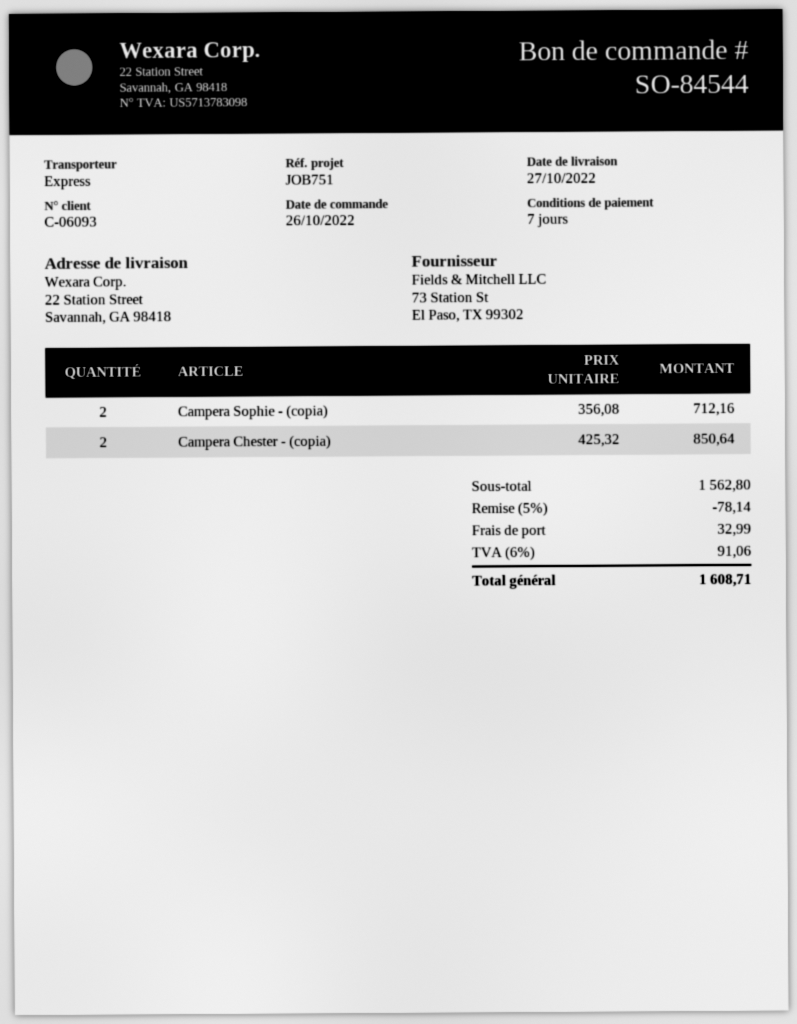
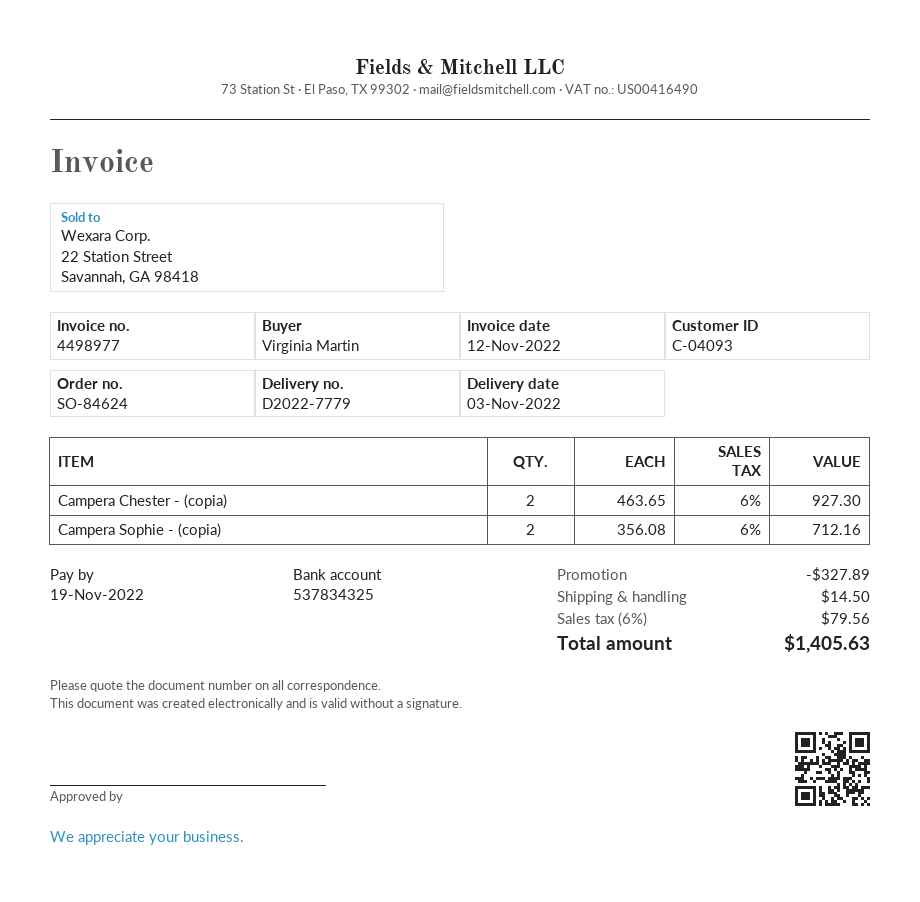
order number: SO-84544 -> SO-84624
delivery date: 2022-10-27 -> 2022-11-03
customer number: C-06093 -> C-04093
Campera Chester - (copia): 2 x 425.32 = 850.64 -> 2 x 463.65 = 927.30
discount: 78.14 -> 327.89
shipping: 32.99 -> 14.50
tax: 6% = 91.06 -> 6% = 79.56
total: 1608.71 -> 1405.63

